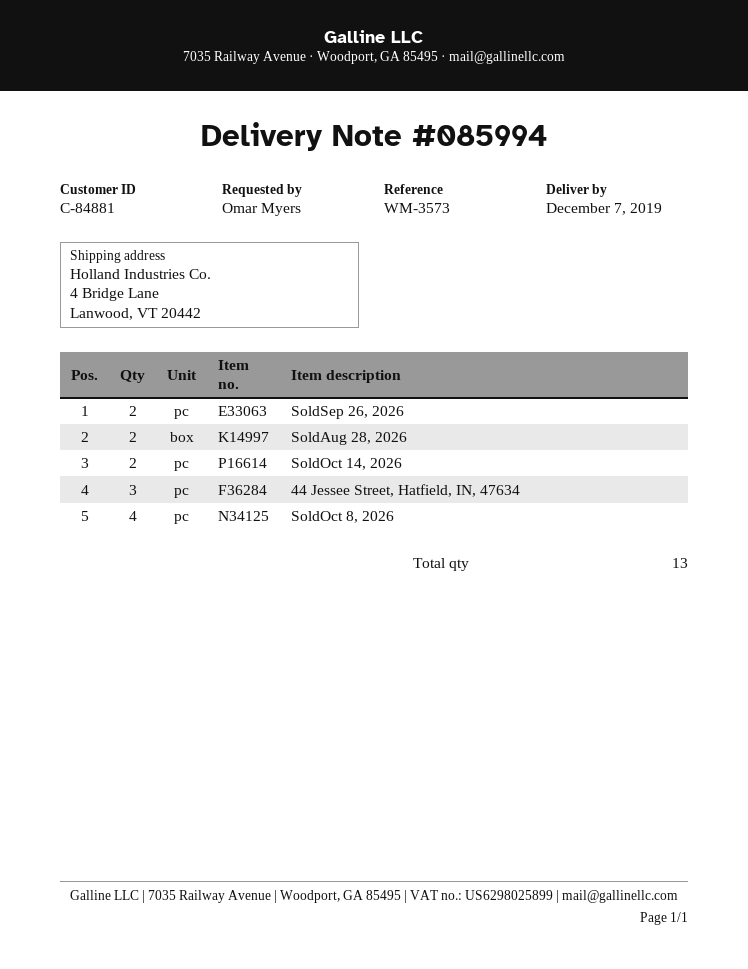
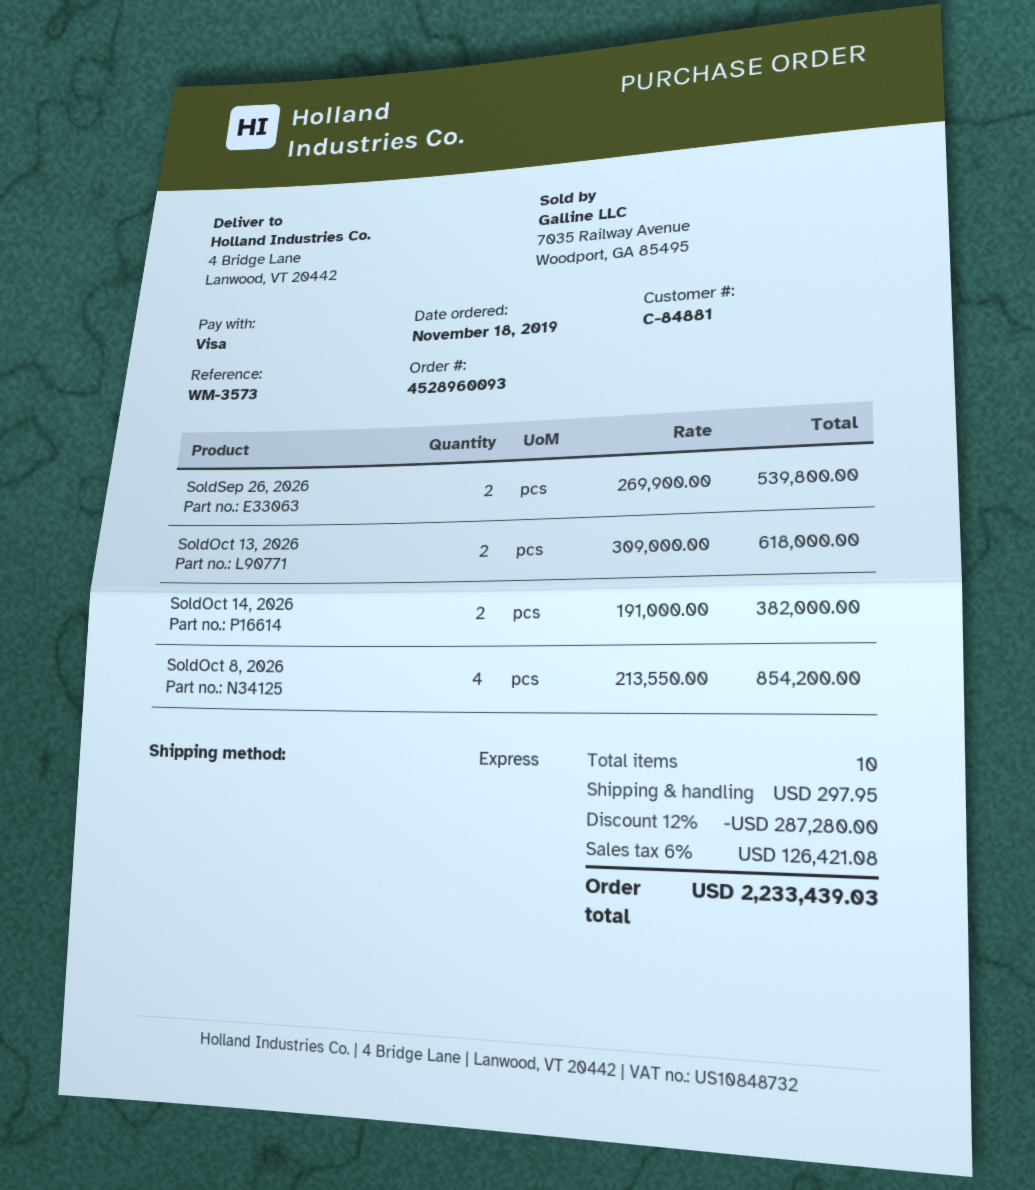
SoldAug 28, 2026: 2 -> none
44 Jessee Street, Hatfield, IN, 47634: 3 -> none
SoldOct 13, 2026: none -> 2
total quantity: 13 -> 10

